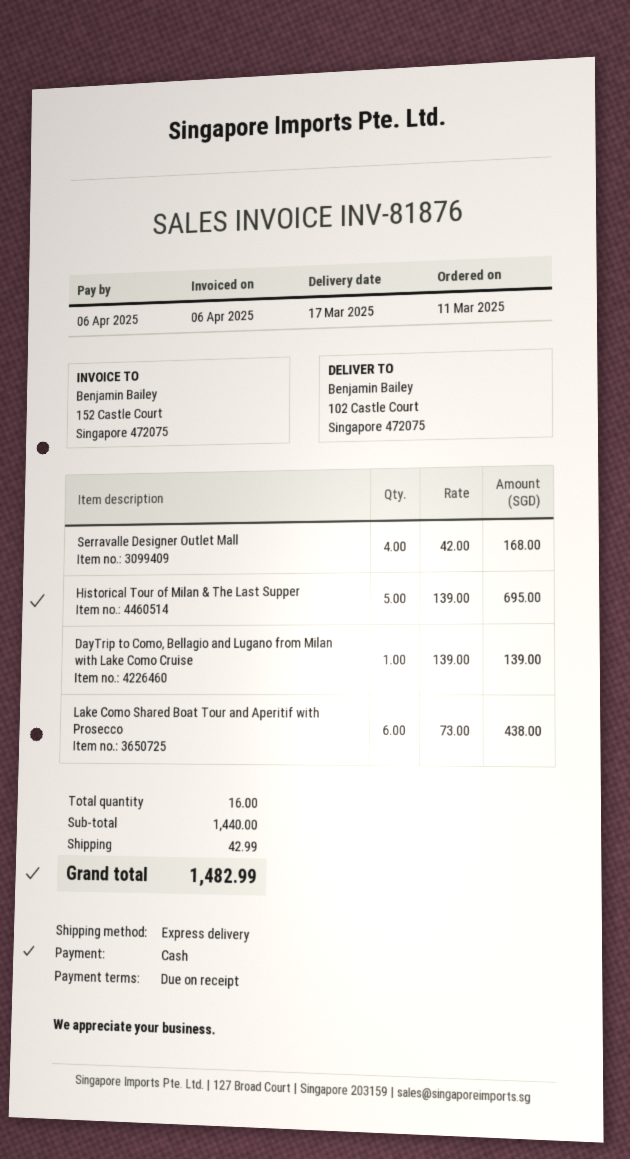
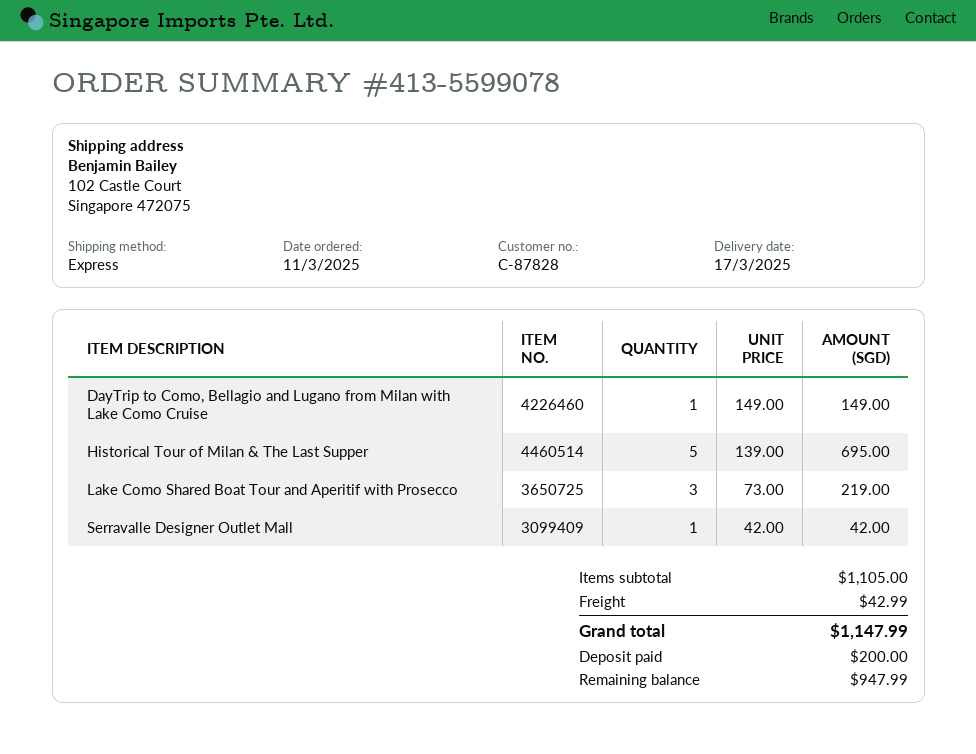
Serravalle Designer Outlet Mall: 4 x 42.00 = 168.00 -> 1 x 42.00 = 42.00
DayTrip to Como, Bellagio and Lugano from Milan with Lake Como Cruise: 1 x 139.00 = 139.00 -> 1 x 149.00 = 149.00
Lake Como Shared Boat Tour and Aperitif with Prosecco: 6 x 73.00 = 438.00 -> 3 x 73.00 = 219.00
subtotal: 1440.00 -> 1105.00
total: 1482.99 -> 1147.99

